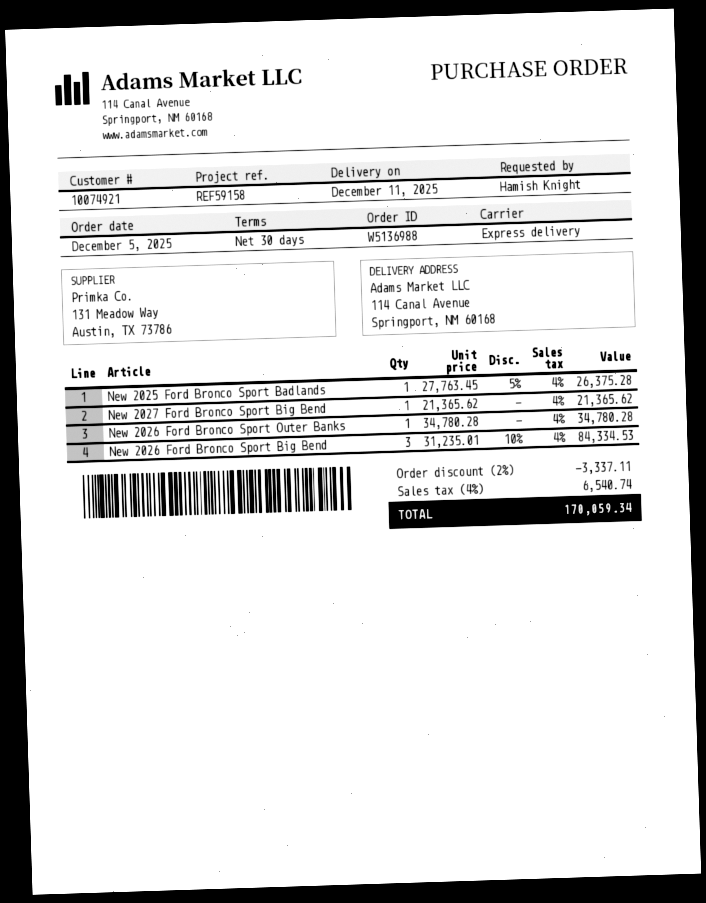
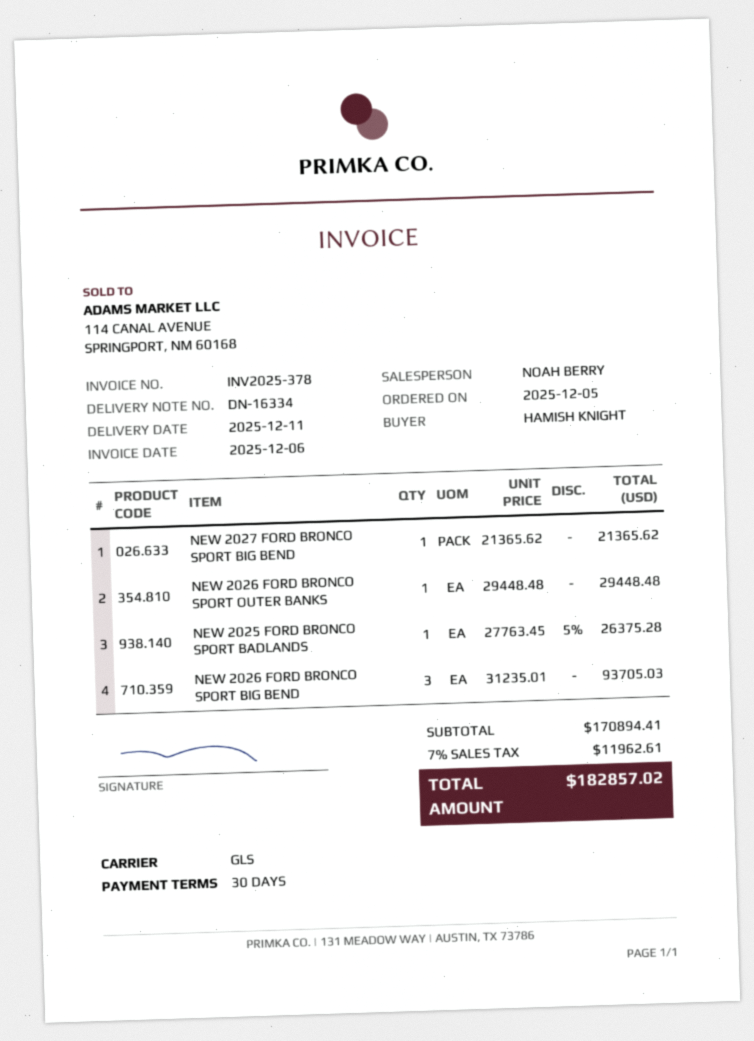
shipping method: express -> GLS
New 2026 Ford Bronco Sport Outer Banks: 1 x 34780.28 = 34780.28 -> 1 x 29448.48 = 29448.48
New 2026 Ford Bronco Sport Big Bend: 3 x 31235.01 - 10% = 84334.53 -> 3 x 31235.01 = 93705.03
discount: 2% = 3337.11 -> none
tax: 4% = 6540.74 -> 7% = 11962.61
total: 170059.34 -> 182857.02

